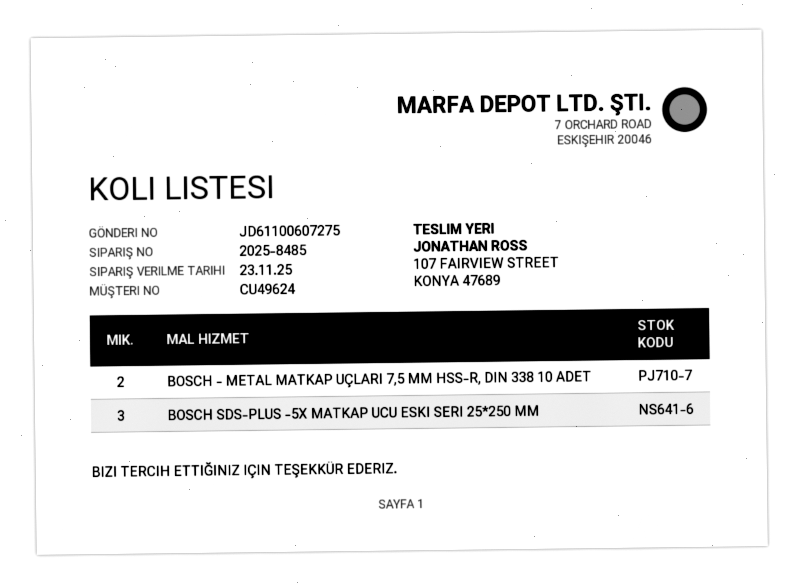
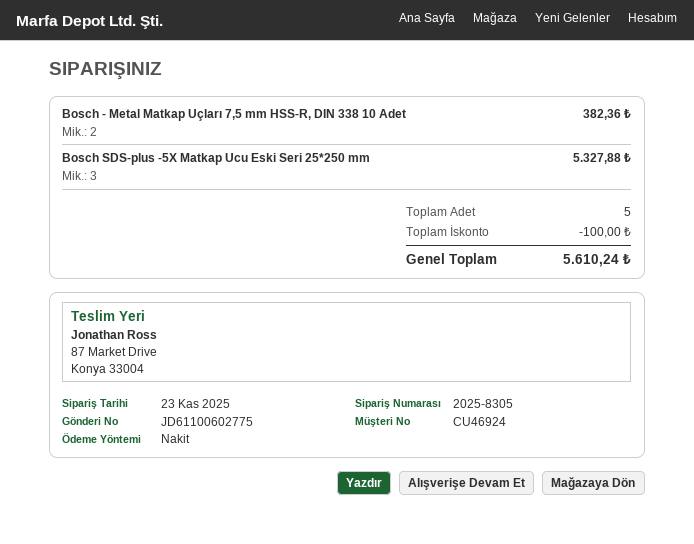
order number: 2025-8485 -> 2025-8305
customer number: CU49624 -> CU46924
tracking number: JD61100607275 -> JD61100602775
ship to: 107 FAIRVIEW STREET, KONYA 47689 -> 87 Market Drive, Konya 33004

